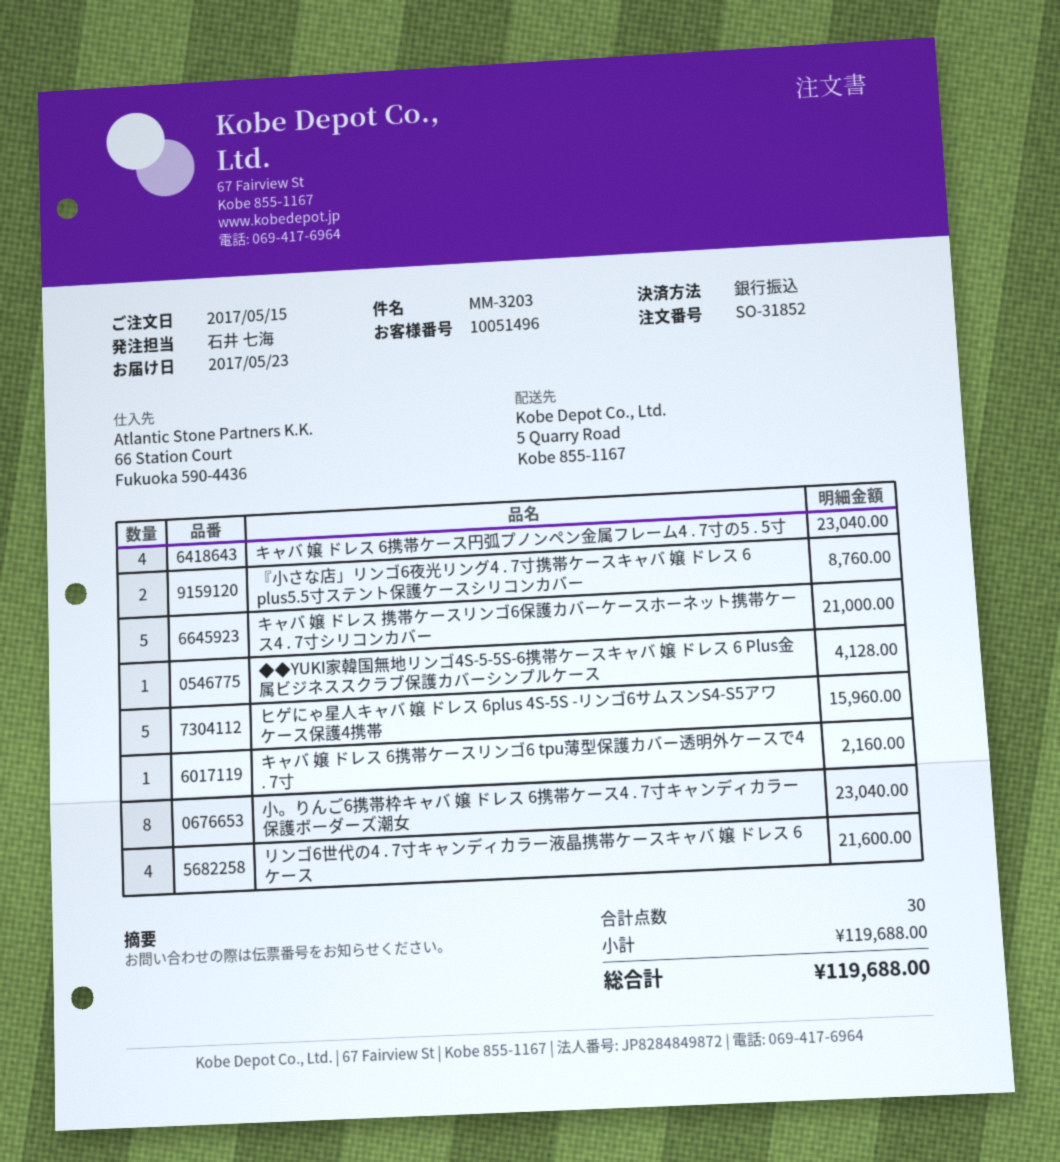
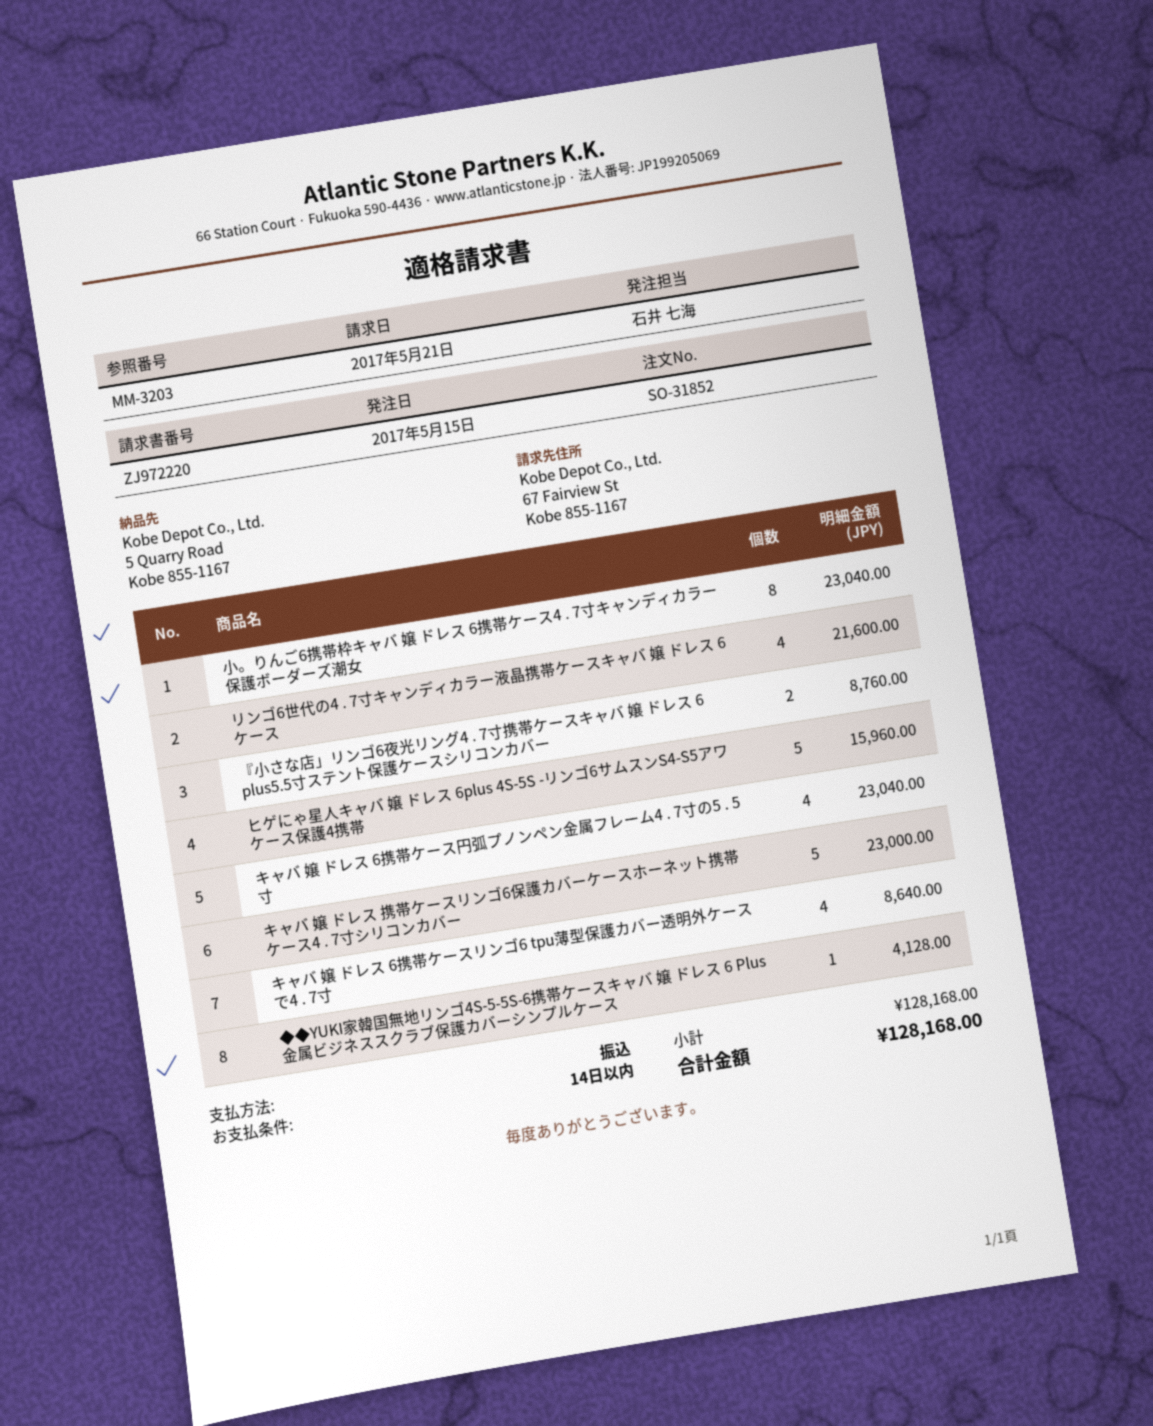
キャバ 嬢 ドレス 携帯ケースリンゴ6保護カバーケースホーネット携帯ケース4 . 7寸シリコンカバー: 5 for 21000.00 -> 5 for 23000.00
キャバ 嬢 ドレス 6携帯ケースリンゴ6 tpu薄型保護カバー透明外ケースで4 . 7寸: 1 for 2160.00 -> 4 for 8640.00
subtotal: 119688.00 -> 128168.00
total: 119688.00 -> 128168.00

